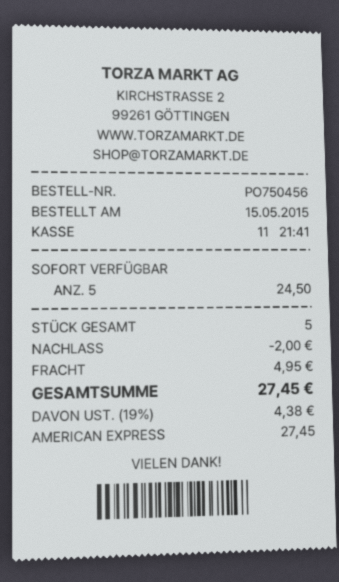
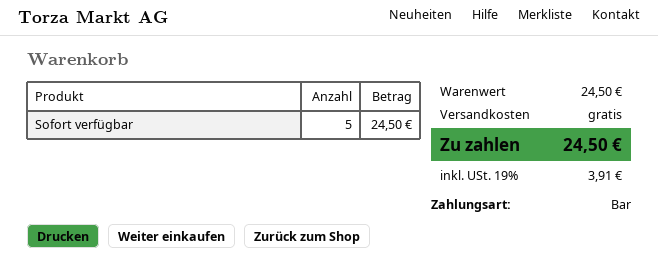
payment method: American Express -> cash
discount: 2.00 -> none
shipping: 4.95 -> 0.00
tax: 19% = 4.38 -> 19% = 3.91
total: 27.45 -> 24.50

